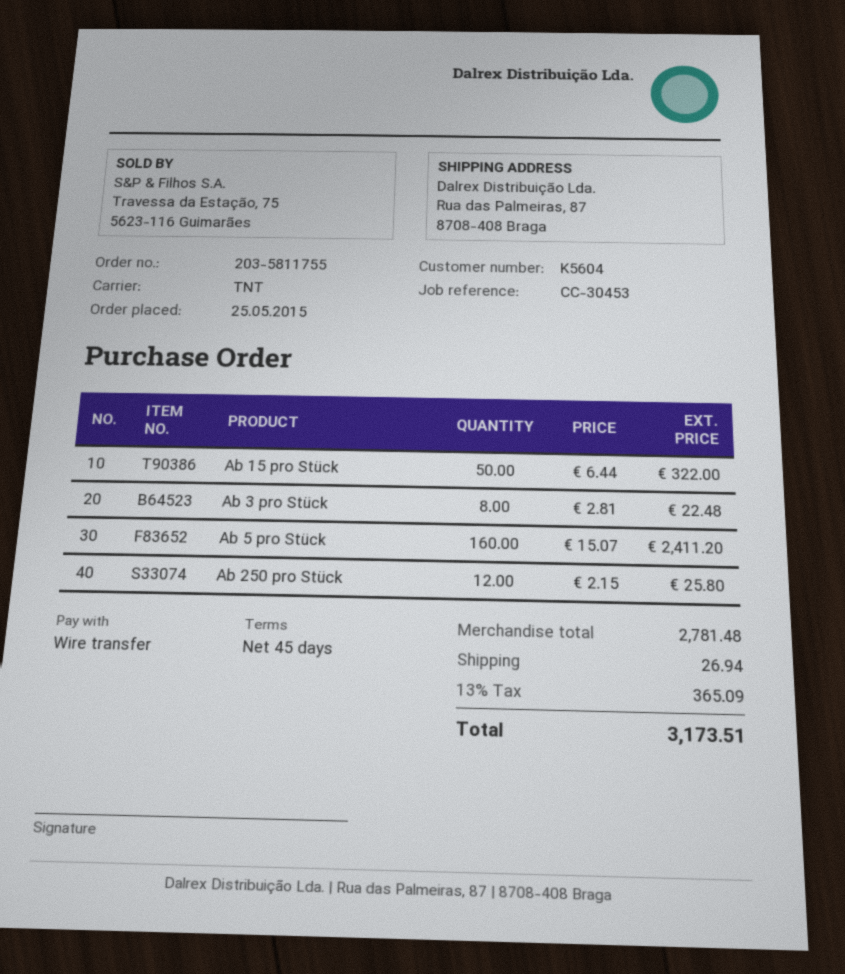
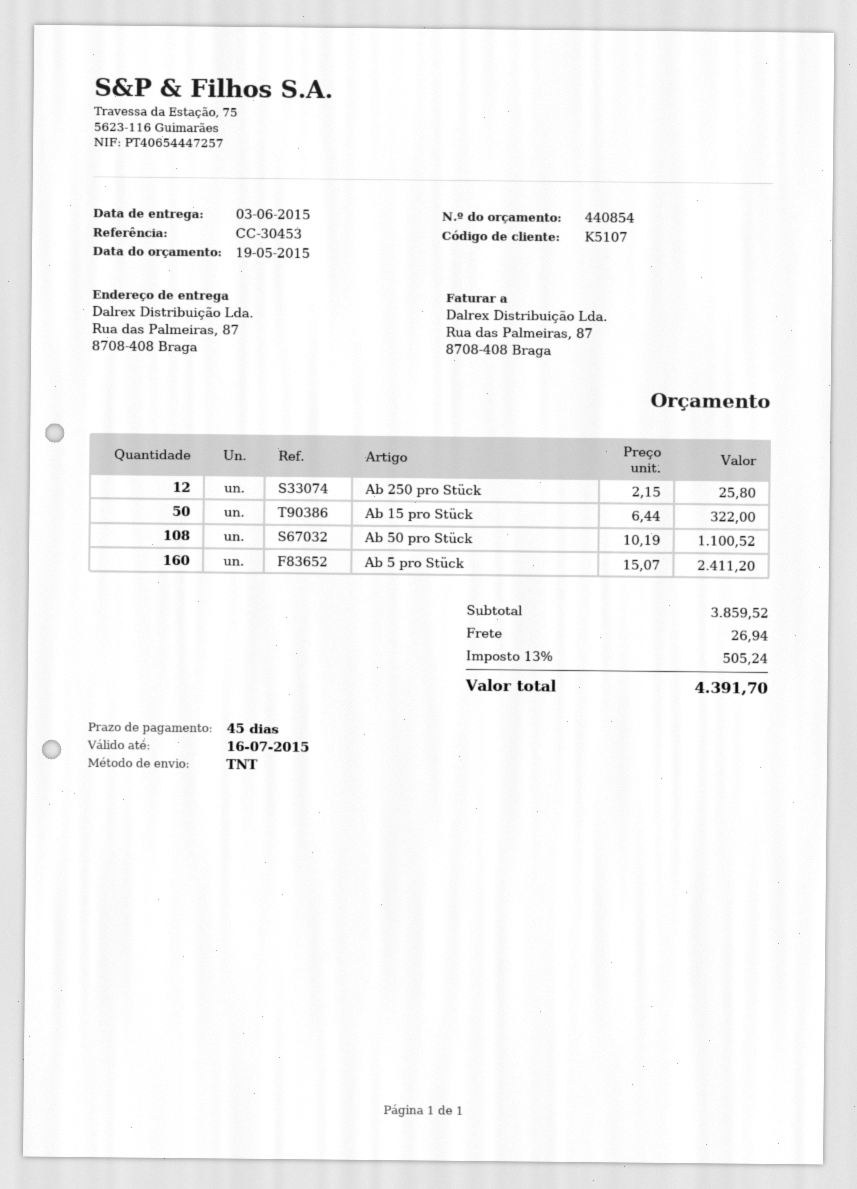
customer number: K5604 -> K5107
Ab 3 pro Stück: 8 x 2.81 = 22.48 -> none
Ab 50 pro Stück: none -> 108 x 10.19 = 1100.52
subtotal: 2781.48 -> 3859.52
tax: 13% = 365.09 -> 13% = 505.24
total: 3173.51 -> 4391.70

